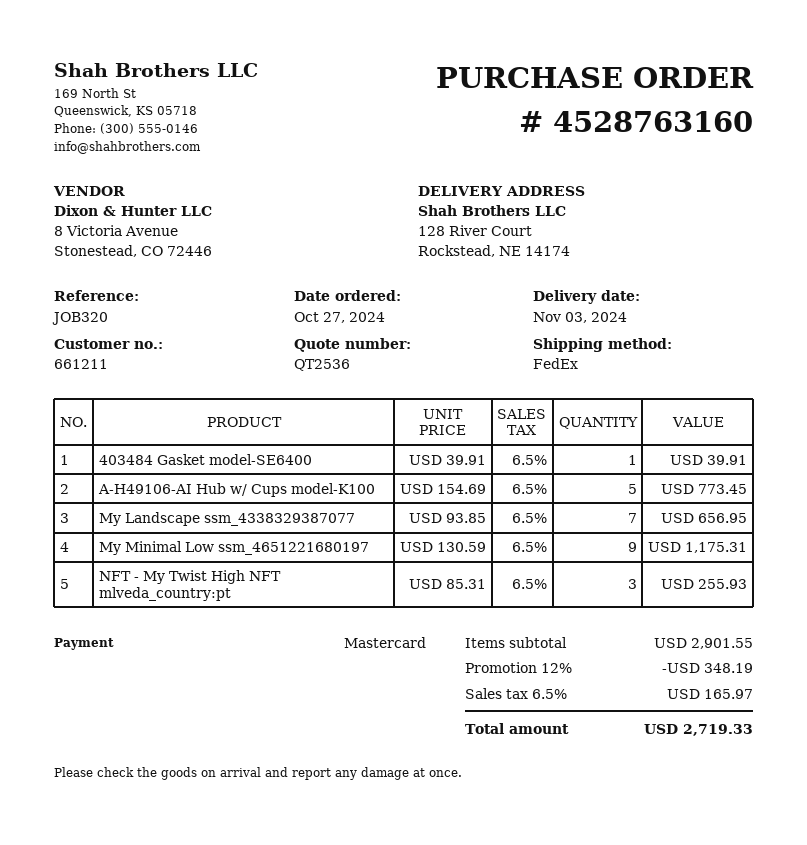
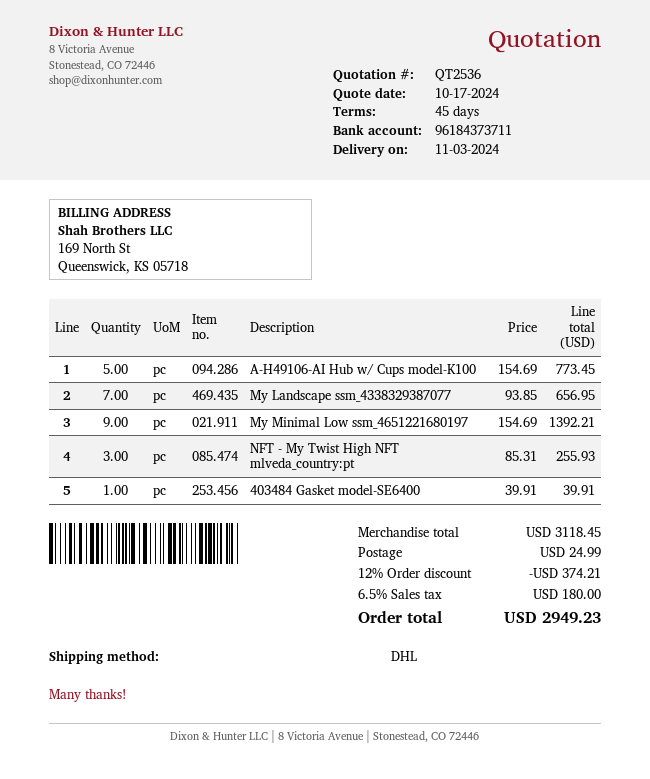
shipping method: FedEx -> DHL
My Minimal Low ssm_4651221680197: 9 x 130.59 = 1175.31 -> 9 x 154.69 = 1392.21
subtotal: 2901.55 -> 3118.45
discount: 12% = 348.19 -> 12% = 374.21
shipping: none -> 24.99
tax: 6.5% = 165.97 -> 6.5% = 180.00
total: 2719.33 -> 2949.23

